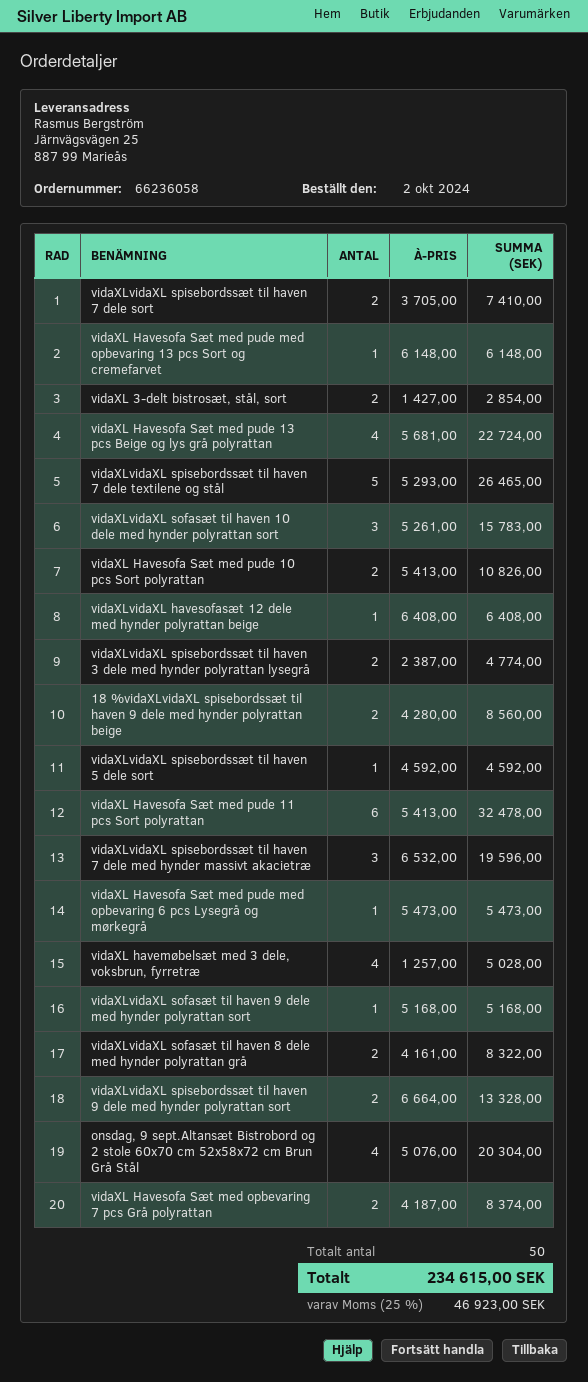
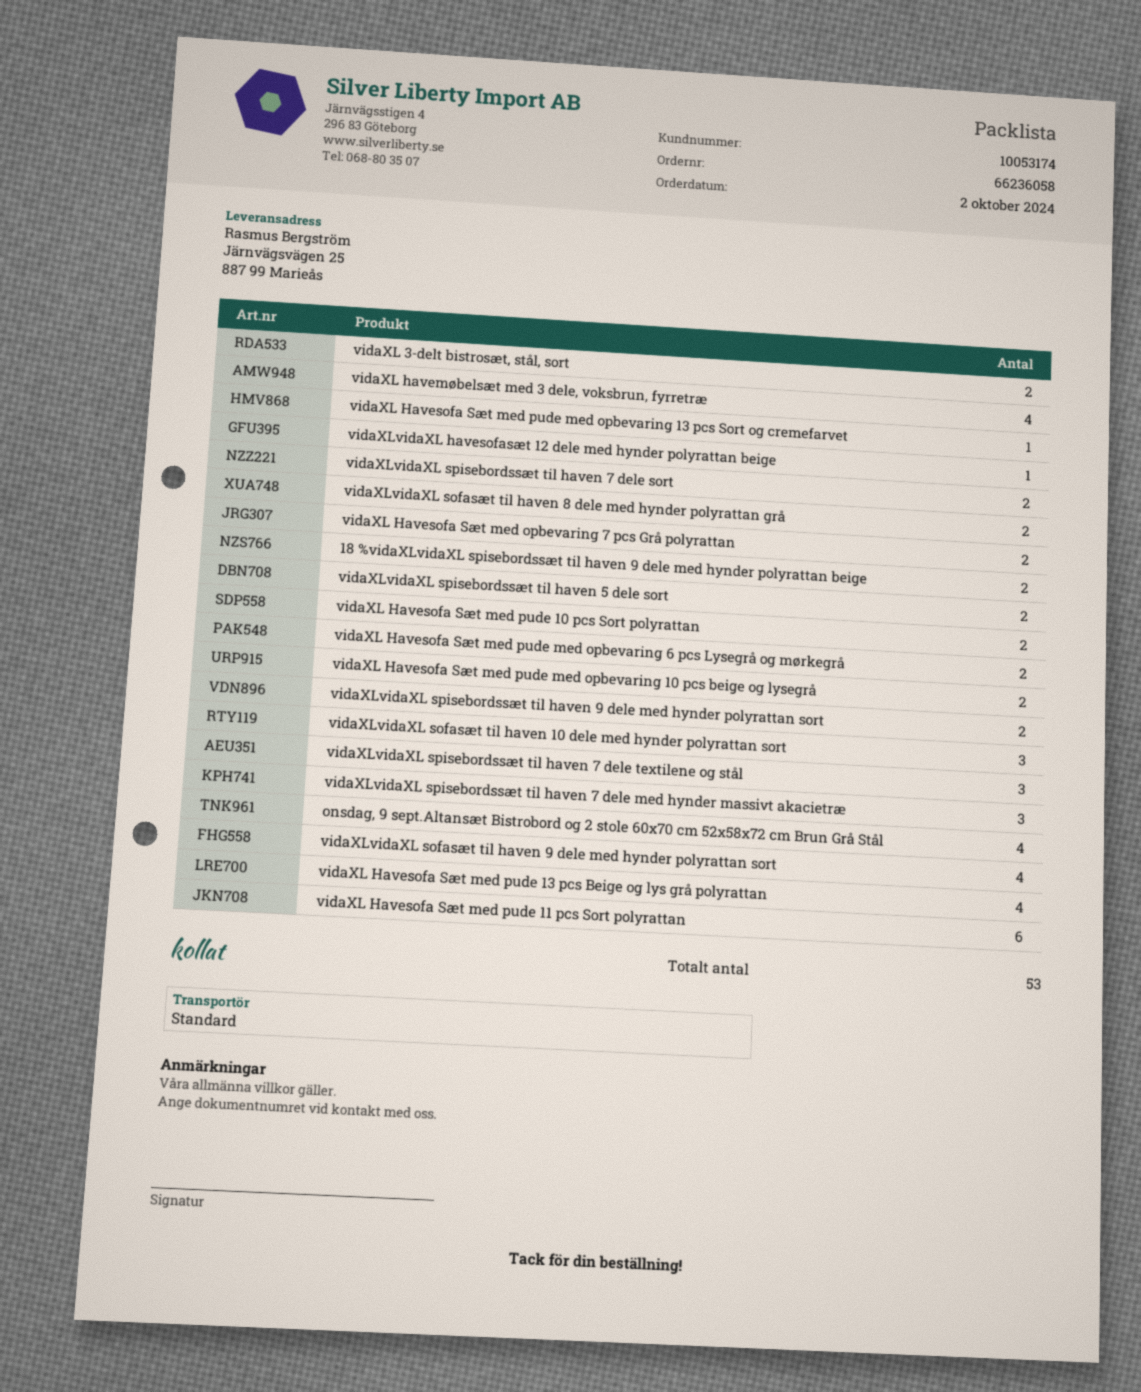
vidaXLvidaXL spisebordssæt til haven 7 dele textilene og stål: 5 -> 3
vidaXLvidaXL spisebordssæt til haven 3 dele med hynder polyrattan lysegrå: 2 -> none
vidaXLvidaXL spisebordssæt til haven 5 dele sort: 1 -> 2
vidaXL Havesofa Sæt med pude med opbevaring 6 pcs Lysegrå og mørkegrå: 1 -> 2
vidaXLvidaXL sofasæt til haven 9 dele med hynder polyrattan sort: 1 -> 4
vidaXL Havesofa Sæt med pude med opbevaring 10 pcs beige og lysegrå: none -> 2
total quantity: 50 -> 53

